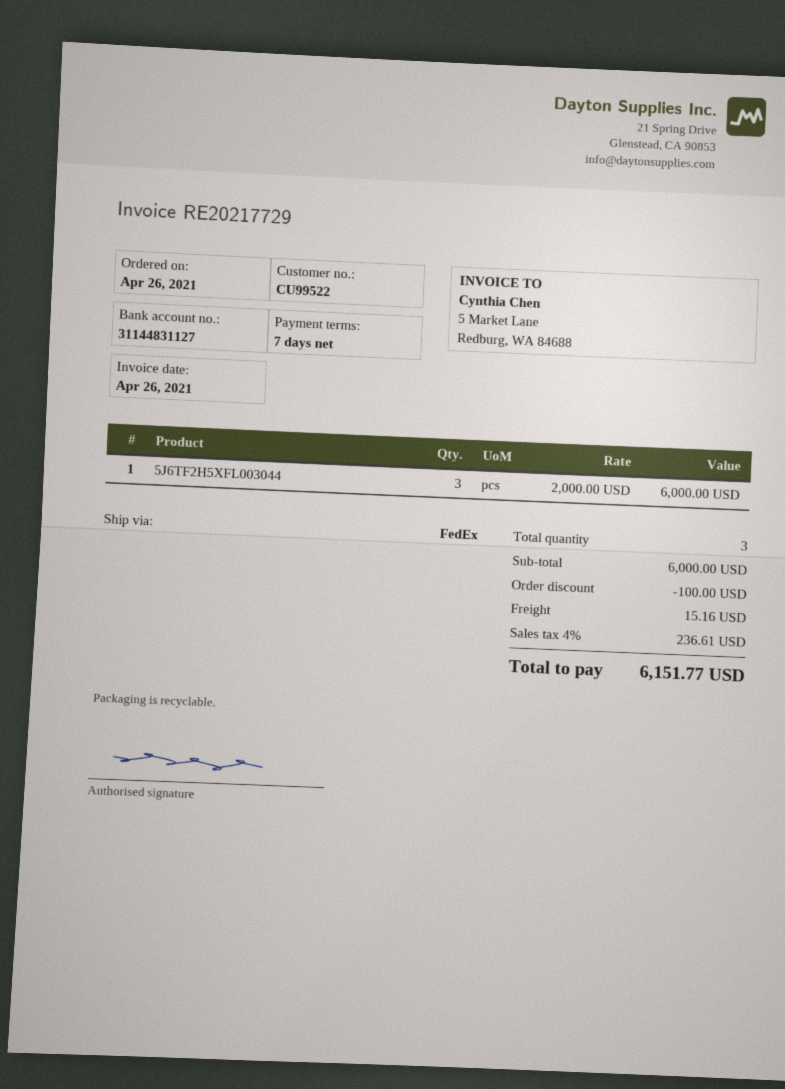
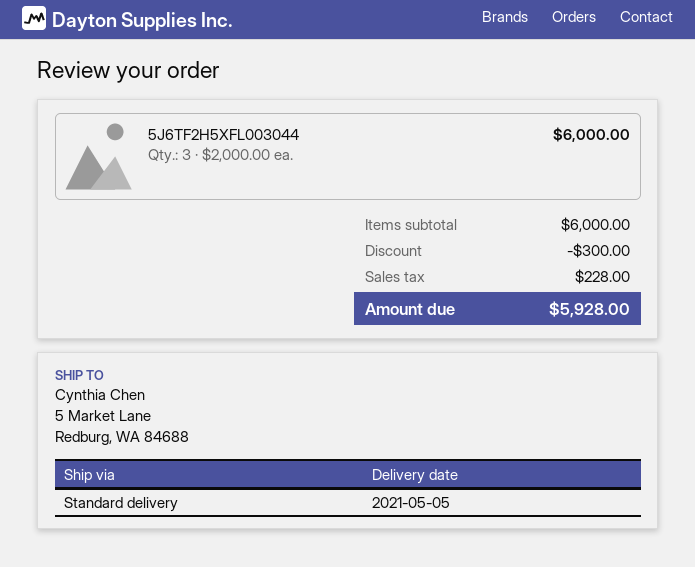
shipping method: FedEx -> standard
discount: 100.00 -> 300.00
shipping: 15.16 -> none
tax: 236.61 -> 228.00
total: 6151.77 -> 5928.00

